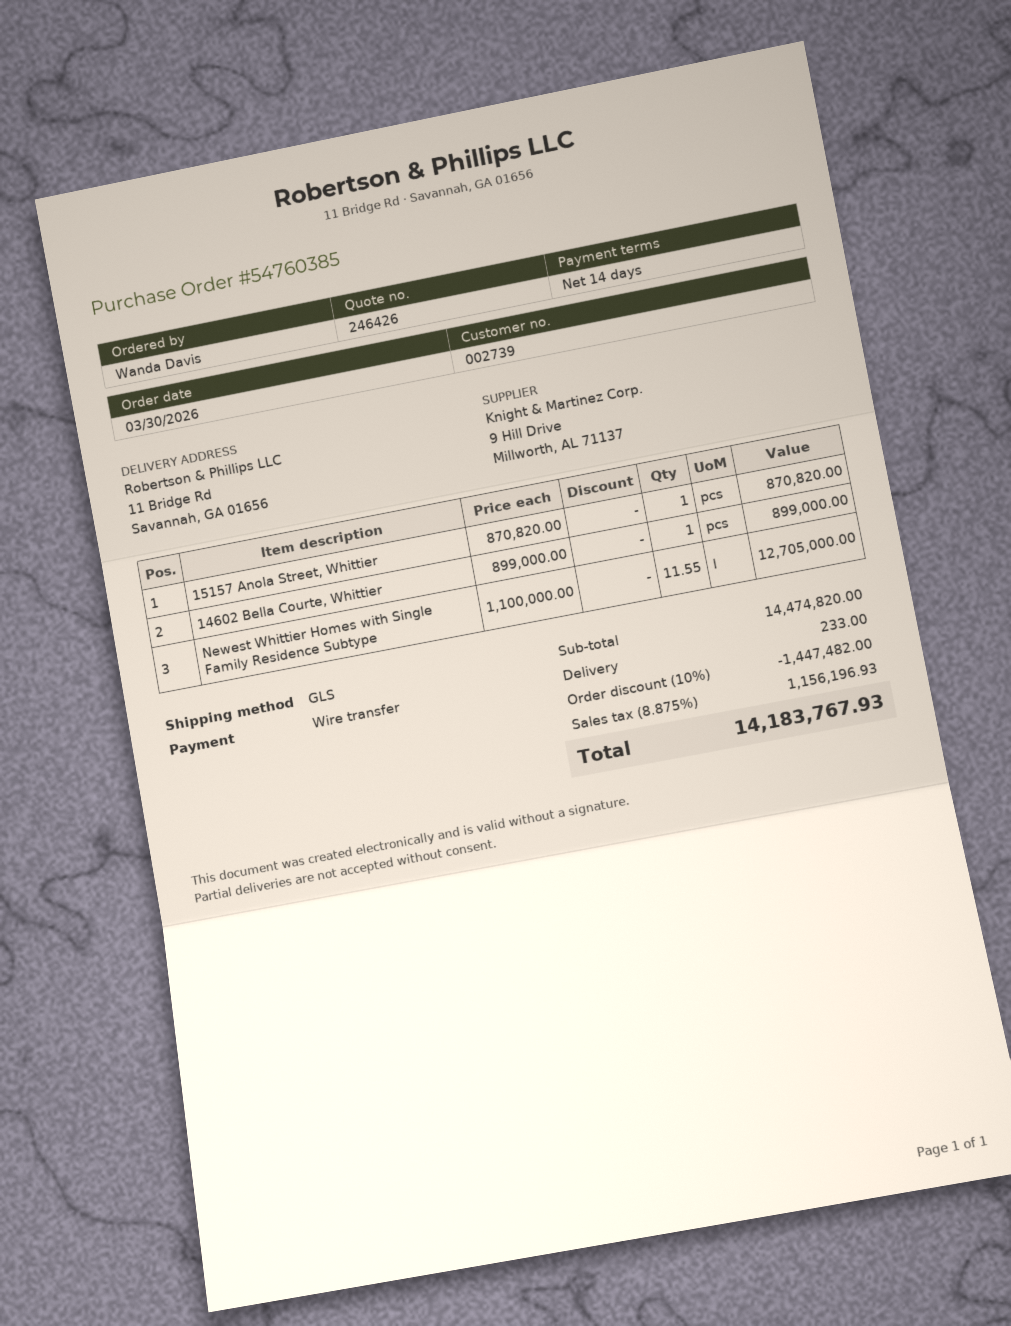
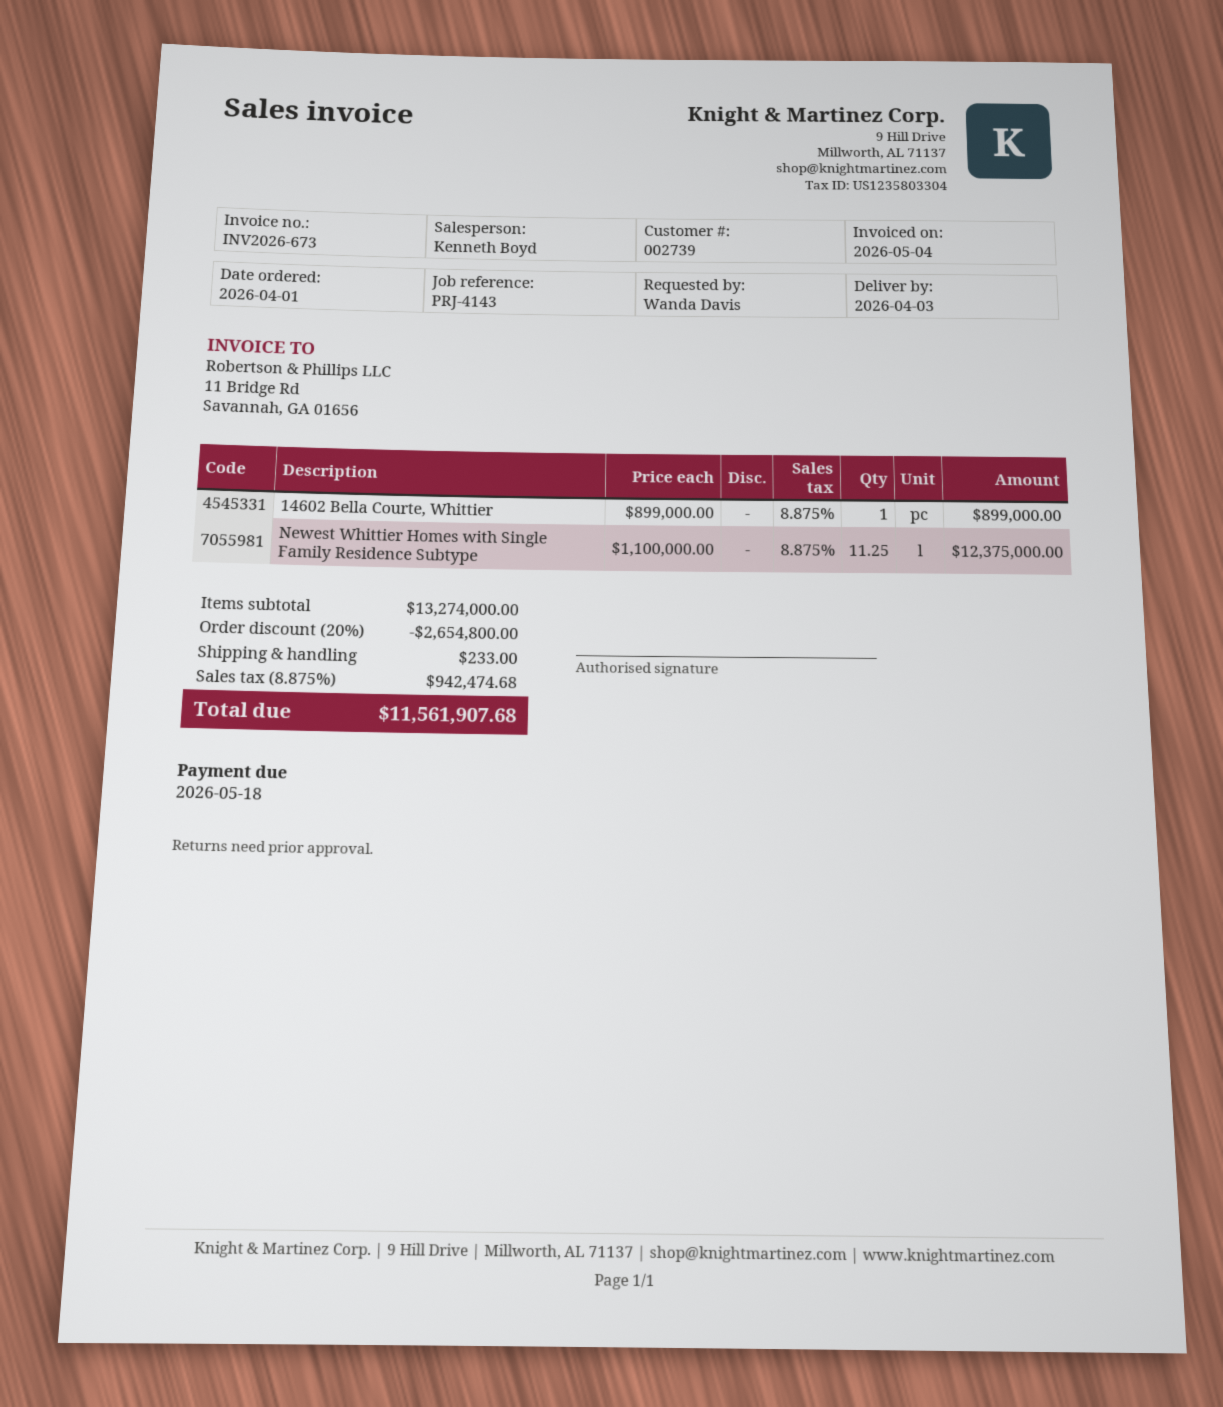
order date: 2026-03-30 -> 2026-04-01
15157 Anola Street, Whittier: 1 x 870820.00 = 870820.00 -> none
Newest Whittier Homes with Single Family Residence Subtype: 11.55 x 1100000.00 = 12705000.00 -> 11.25 x 1100000.00 = 12375000.00
subtotal: 14474820.00 -> 13274000.00
discount: 10% = 1447482.00 -> 20% = 2654800.00
tax: 8.875% = 1156196.93 -> 8.875% = 942474.68
total: 14183767.93 -> 11561907.68

